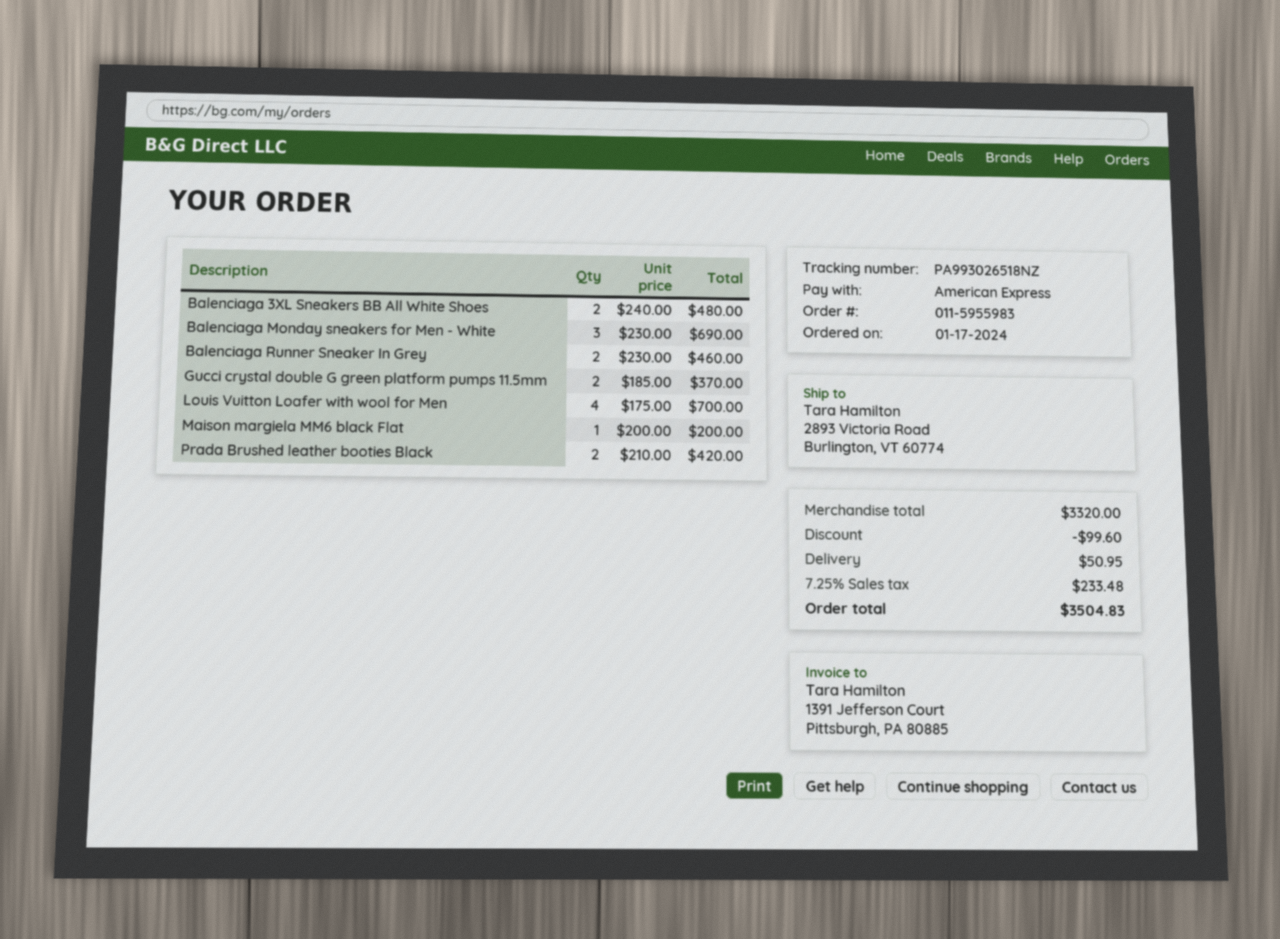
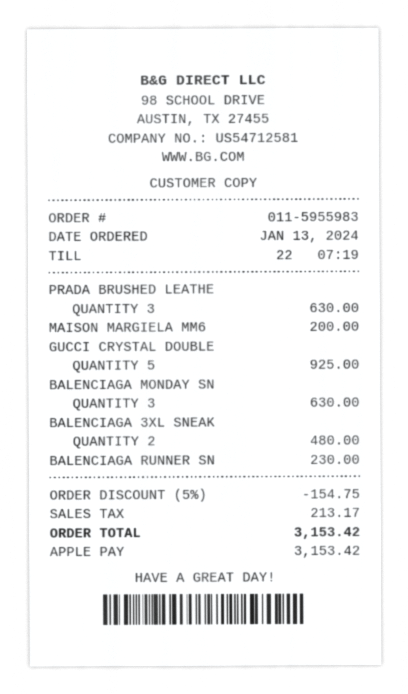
order date: 2024-01-17 -> 2024-01-13
payment method: American Express -> Apple Pay
Balenciaga Monday sneakers for Men - White: 3 for 690.00 -> 3 for 630.00
Balenciaga Runner Sneaker In Grey: 2 for 460.00 -> 1 for 230.00
Gucci crystal double G green platform pumps 11.5mm: 2 for 370.00 -> 5 for 925.00
Louis Vuitton Loafer with wool for Men: 4 for 700.00 -> none
Prada Brushed leather booties Black: 2 for 420.00 -> 3 for 630.00
discount: 99.60 -> 154.75
shipping: 50.95 -> none
tax: 233.48 -> 213.17
total: 3504.83 -> 3153.42

